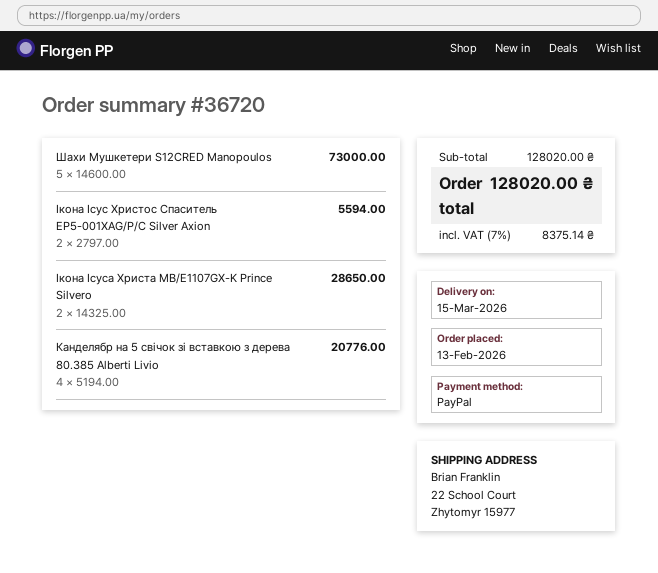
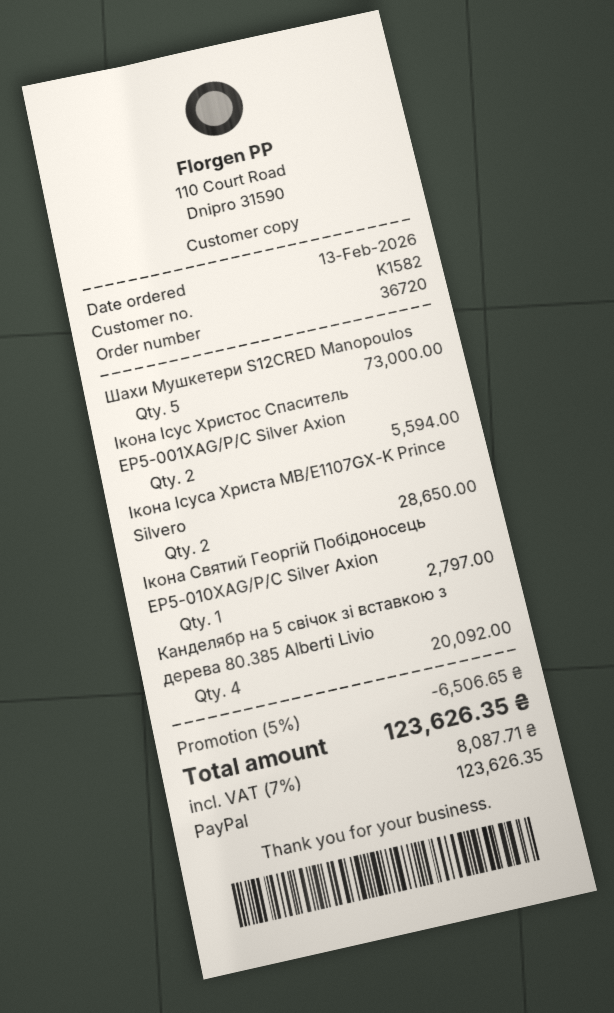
Канделябр на 5 свічок зі вставкою з дерева 80.385 Alberti Livio: 4 for 20776.00 -> 4 for 20092.00
Ікона Святий Георгій Побідоносець EP5-010XAG/P/C Silver Axion: none -> 1 for 2797.00
discount: none -> 5% = 6506.65
tax: 7% = 8375.14 -> 7% = 8087.71
total: 128020.00 -> 123626.35

